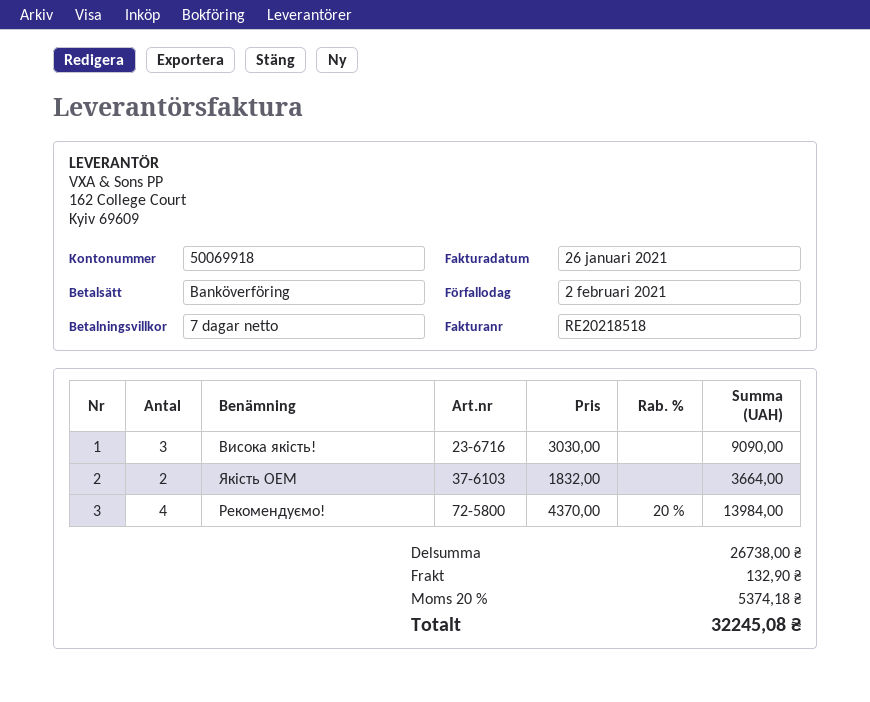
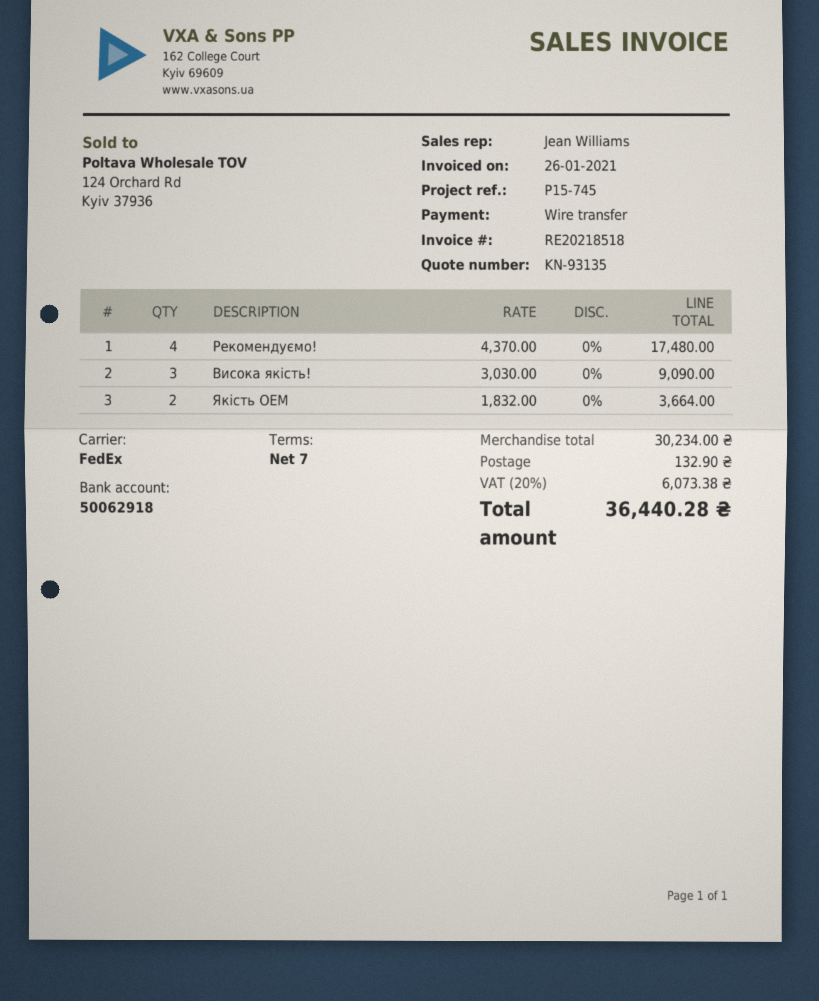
bank account: 50069918 -> 50062918
Рекомендуємо!: 4 x 4370.00 - 20% = 13984.00 -> 4 x 4370.00 = 17480.00
subtotal: 26738.00 -> 30234.00
tax: 20% = 5374.18 -> 20% = 6073.38
total: 32245.08 -> 36440.28

